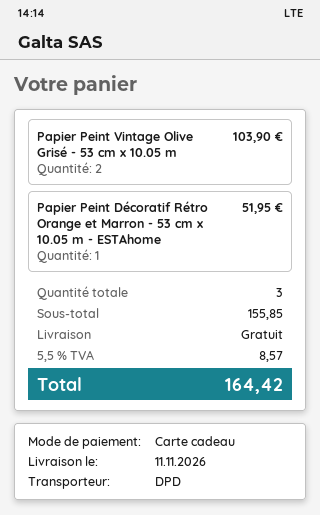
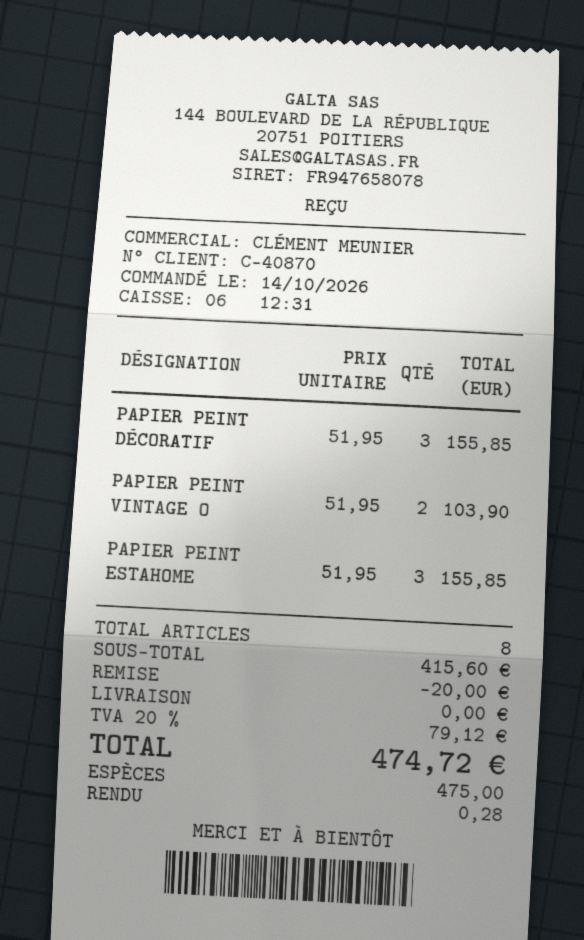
payment method: gift card -> cash
Papier Peint Décoratif Rétro Orange et Marron - 53 cm x 10.05 m - ESTAhome: 1 for 51.95 -> 3 for 155.85
PAPIER PEINT ESTAHOME: none -> 3 for 155.85
total quantity: 3 -> 8
subtotal: 155.85 -> 415.60
discount: none -> 20.00
tax: 5.5% = 8.57 -> 20% = 79.12
total: 164.42 -> 474.72

